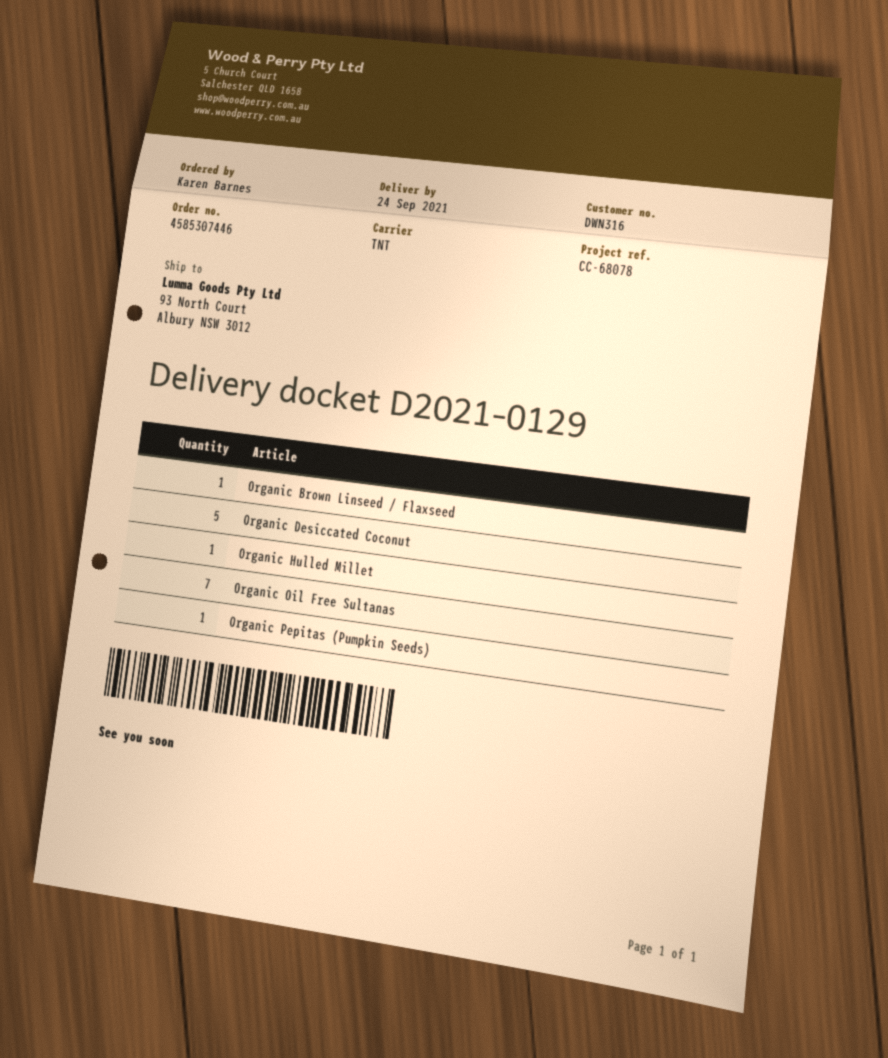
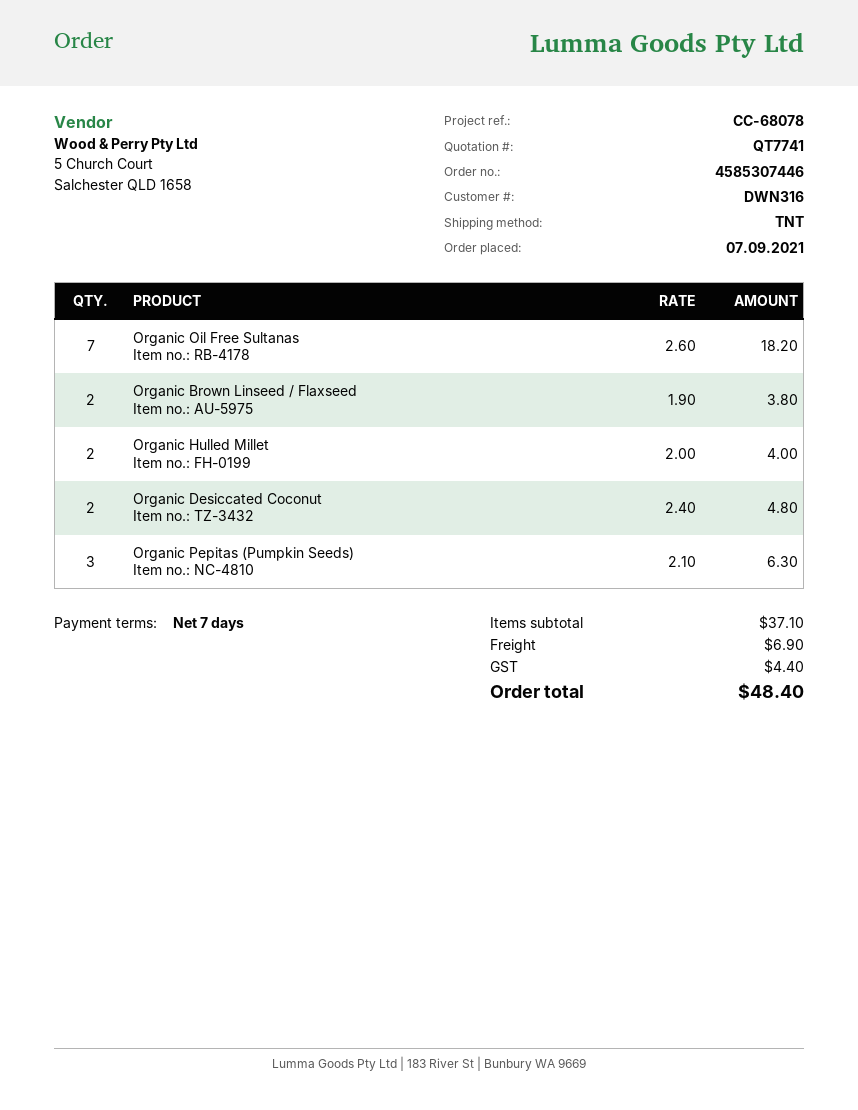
Organic Brown Linseed / Flaxseed: 1 -> 2
Organic Desiccated Coconut: 5 -> 2
Organic Hulled Millet: 1 -> 2
Organic Pepitas (Pumpkin Seeds): 1 -> 3

